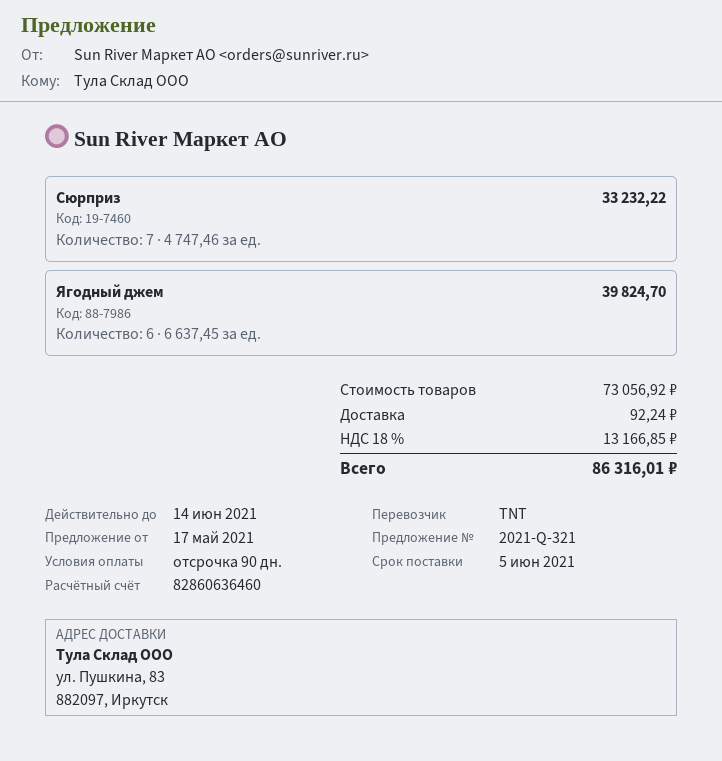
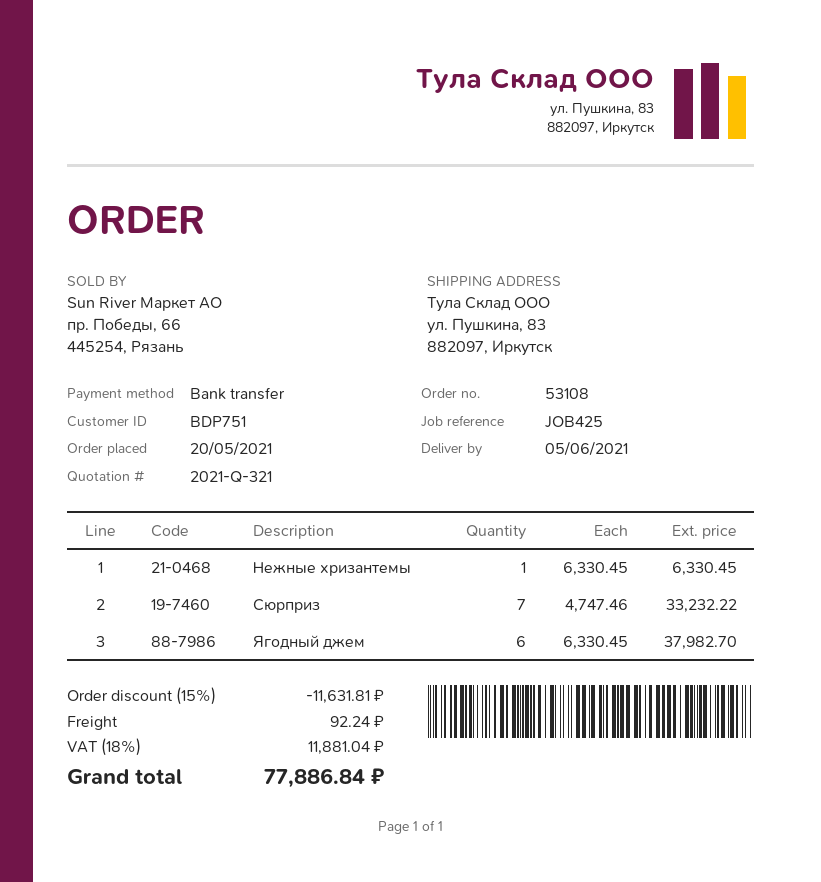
Ягодный джем: 6 x 6637.45 = 39824.70 -> 6 x 6330.45 = 37982.70
Нежные хризантемы: none -> 1 x 6330.45 = 6330.45
discount: none -> 15% = 11631.81
tax: 18% = 13166.85 -> 18% = 11881.04
total: 86316.01 -> 77886.84

